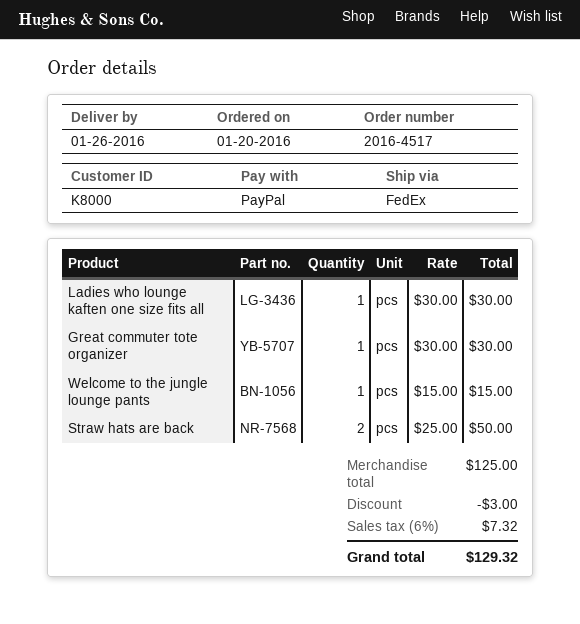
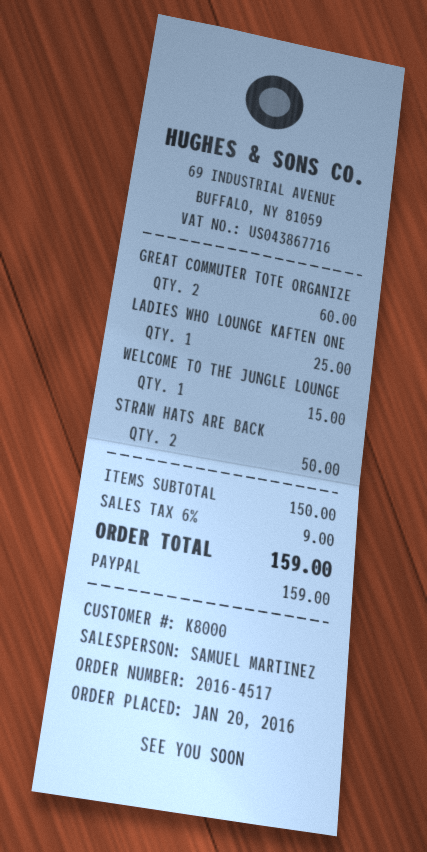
Ladies who lounge kaften one size fits all: 1 for 30.00 -> 1 for 25.00
Great commuter tote organizer: 1 for 30.00 -> 2 for 60.00
subtotal: 125.00 -> 150.00
discount: 3.00 -> none
tax: 6% = 7.32 -> 6% = 9.00
total: 129.32 -> 159.00

